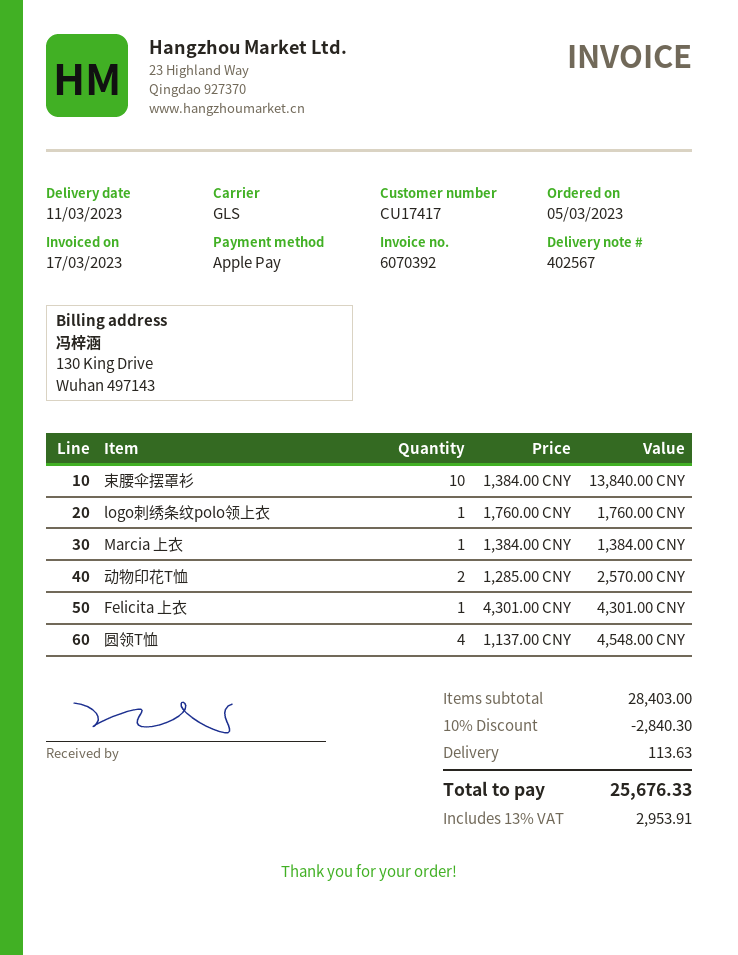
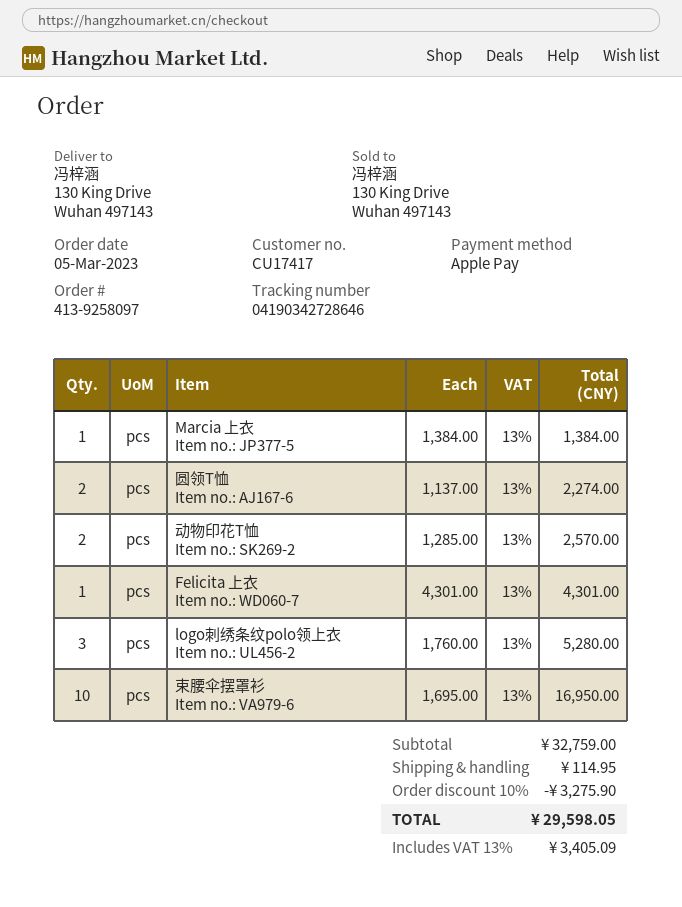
束腰伞摆罩衫: 10 x 1384.00 = 13840.00 -> 10 x 1695.00 = 16950.00
logo刺绣条纹polo领上衣: 1 x 1760.00 = 1760.00 -> 3 x 1760.00 = 5280.00
圆领T恤: 4 x 1137.00 = 4548.00 -> 2 x 1137.00 = 2274.00
subtotal: 28403.00 -> 32759.00
discount: 10% = 2840.30 -> 10% = 3275.90
shipping: 113.63 -> 114.95
tax: 13% = 2953.91 -> 13% = 3405.09
total: 25676.33 -> 29598.05

